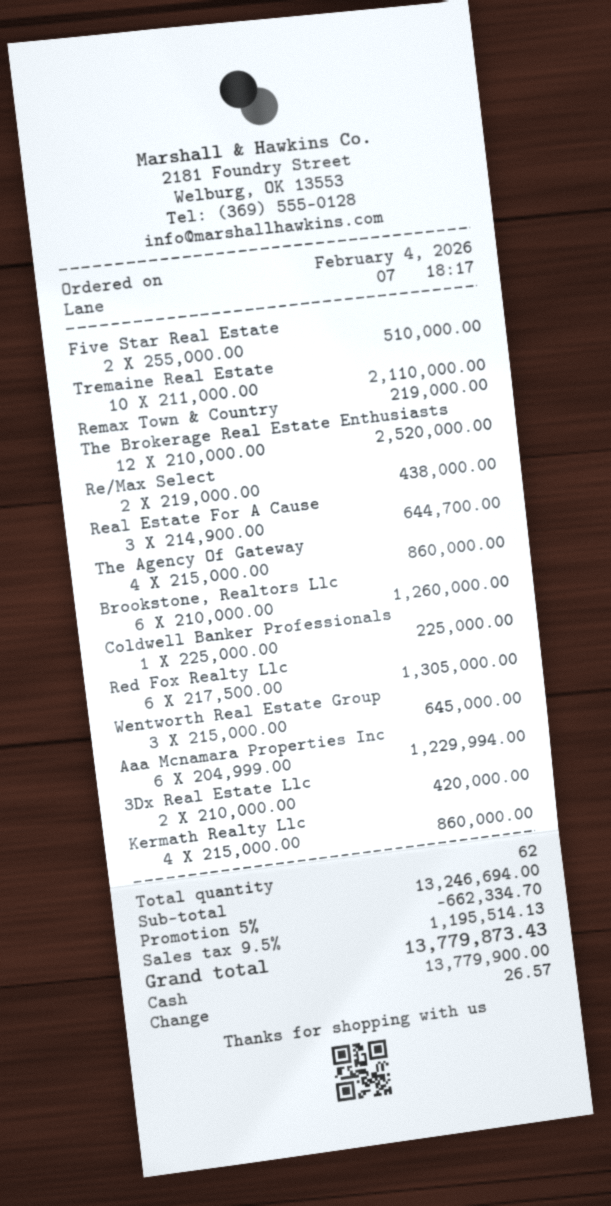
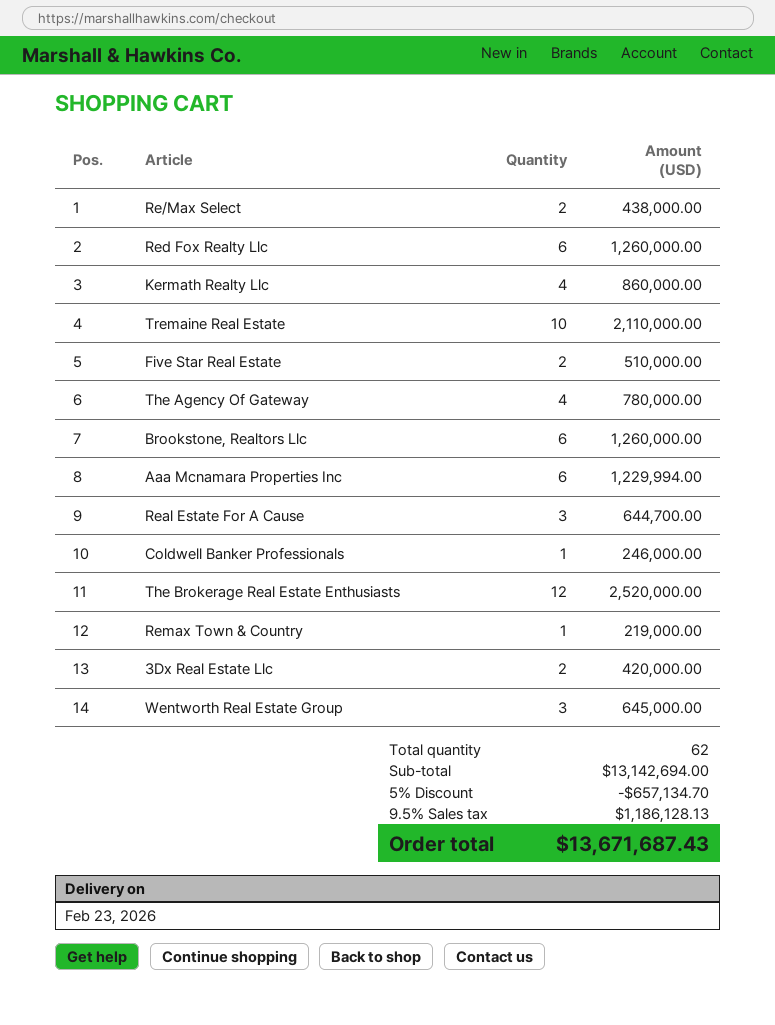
The Agency Of Gateway: 4 for 860000.00 -> 4 for 780000.00
Coldwell Banker Professionals: 1 for 225000.00 -> 1 for 246000.00
Red Fox Realty Llc: 6 for 1305000.00 -> 6 for 1260000.00
subtotal: 13246694.00 -> 13142694.00
discount: 5% = 662334.70 -> 5% = 657134.70
tax: 9.5% = 1195514.13 -> 9.5% = 1186128.13
total: 13779873.43 -> 13671687.43

